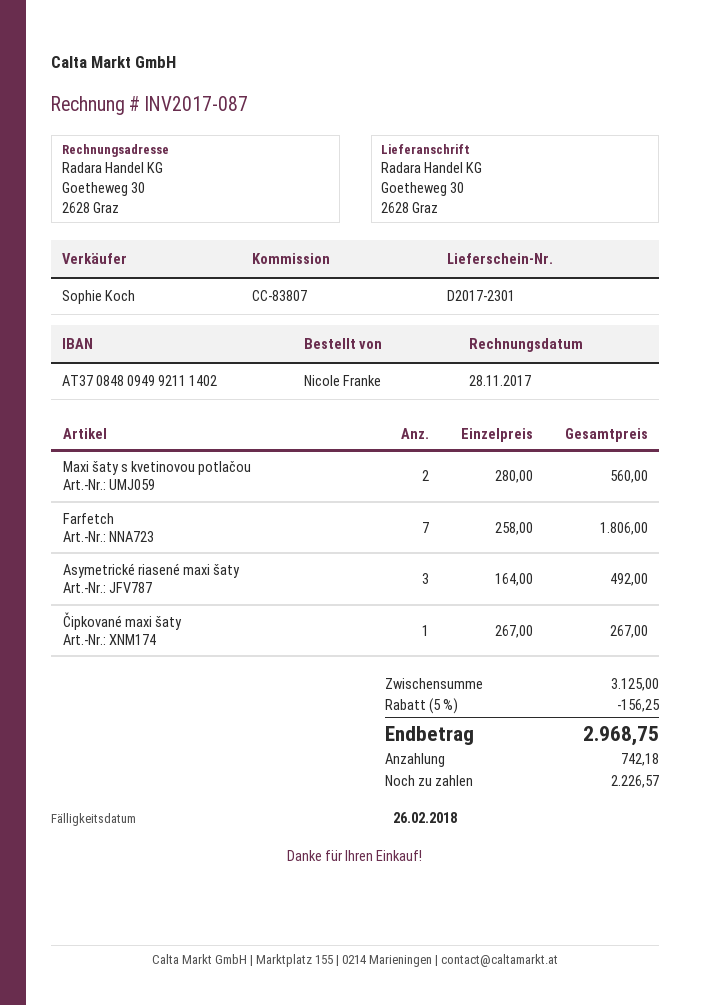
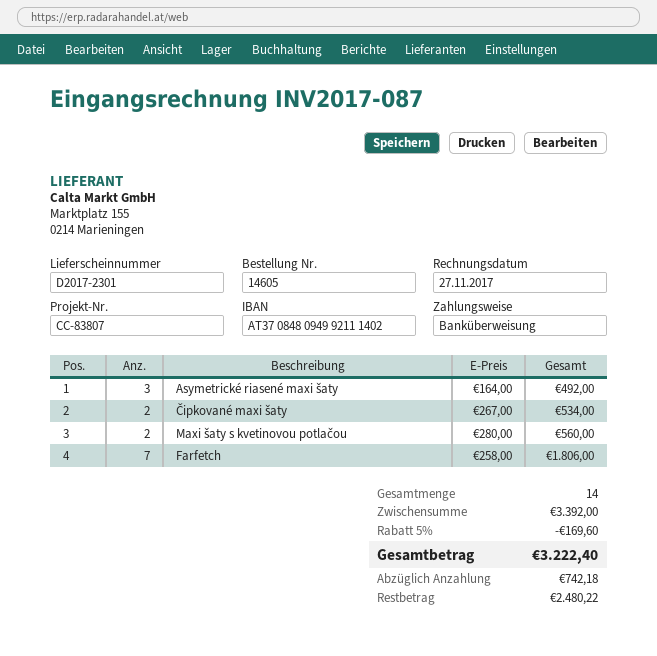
invoice date: 2017-11-28 -> 2017-11-27
Čipkované maxi šaty: 1 x 267.00 = 267.00 -> 2 x 267.00 = 534.00
subtotal: 3125.00 -> 3392.00
discount: 5% = 156.25 -> 5% = 169.60
total: 2968.75 -> 3222.40
balance: 2226.57 -> 2480.22

